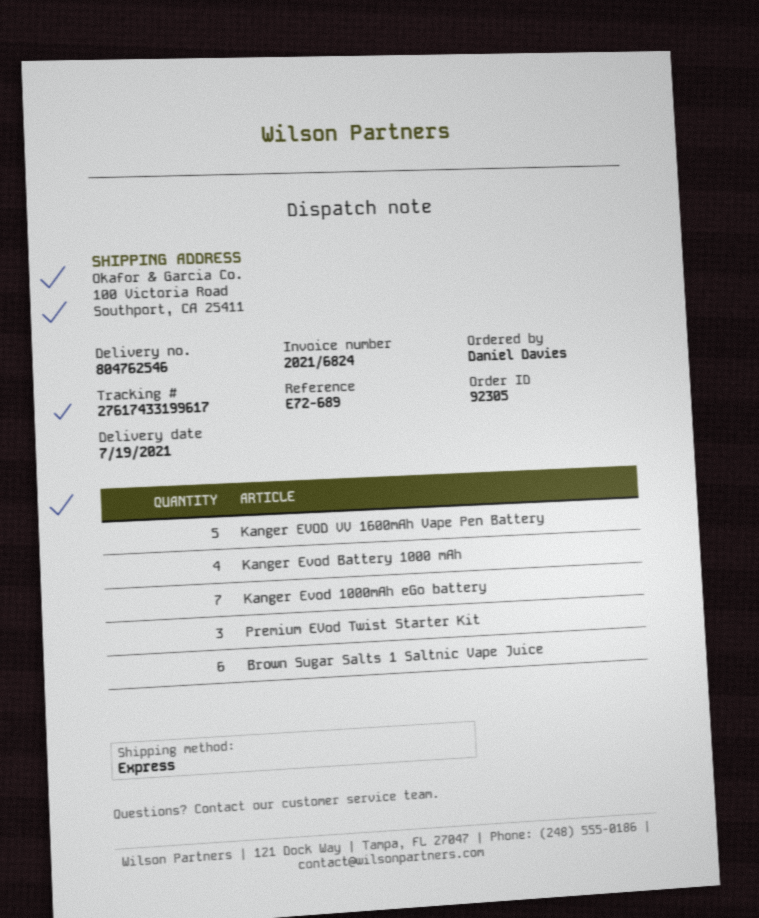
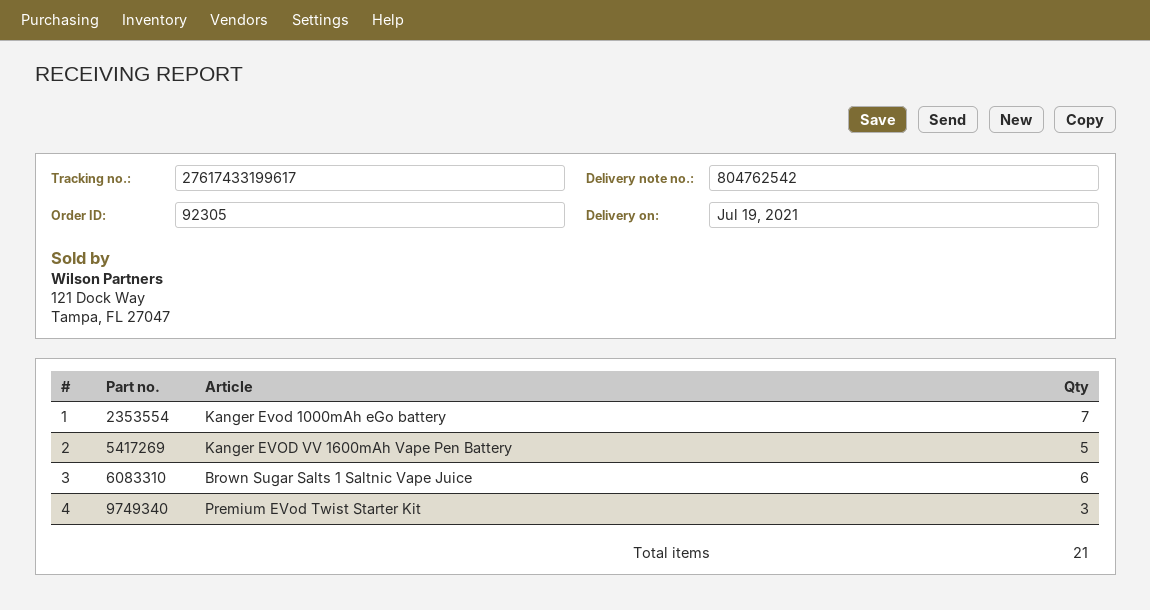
delivery note number: 804762546 -> 804762542
Kanger Evod Battery 1000 mAh: 4 -> none

